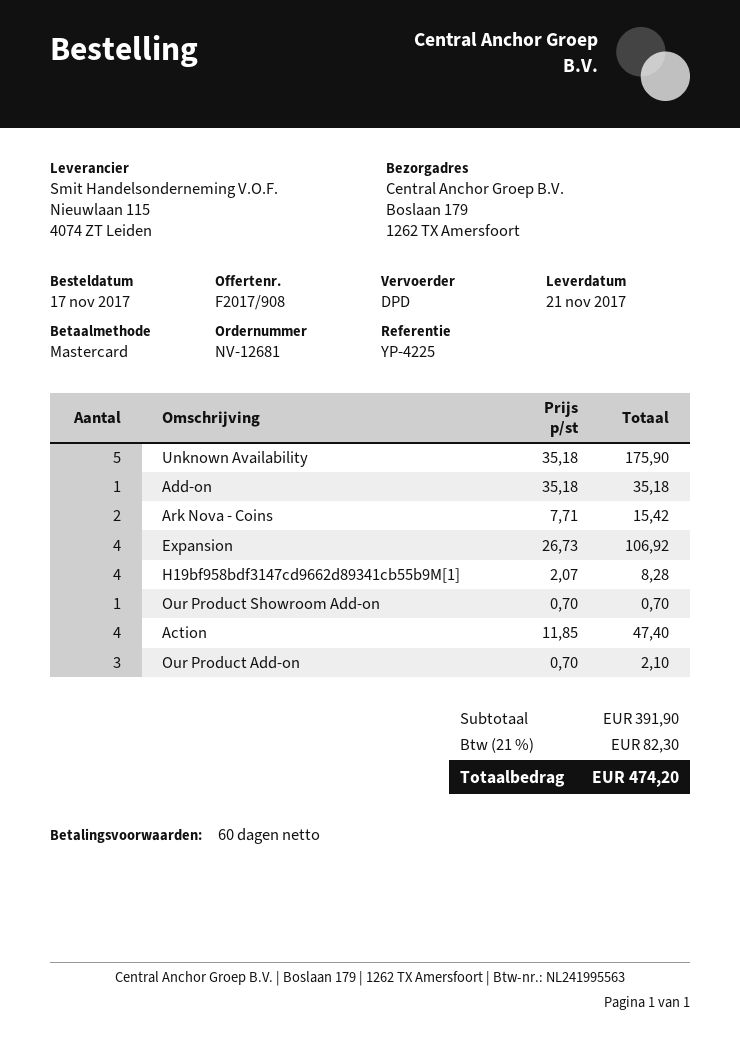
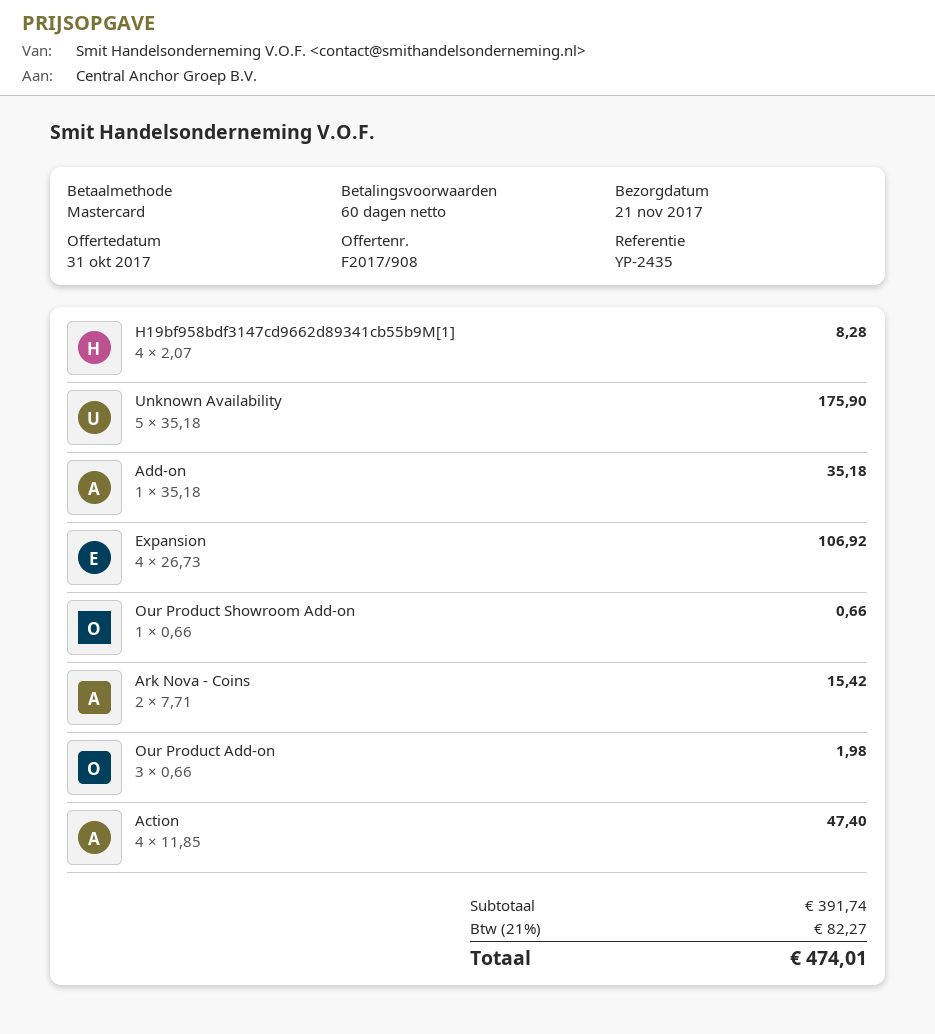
reference: YP-4225 -> YP-2435
Our Product Showroom Add-on: 1 x 0.70 = 0.70 -> 1 x 0.66 = 0.66
Our Product Add-on: 3 x 0.70 = 2.10 -> 3 x 0.66 = 1.98
subtotal: 391.90 -> 391.74
tax: 21% = 82.30 -> 21% = 82.27
total: 474.20 -> 474.01

